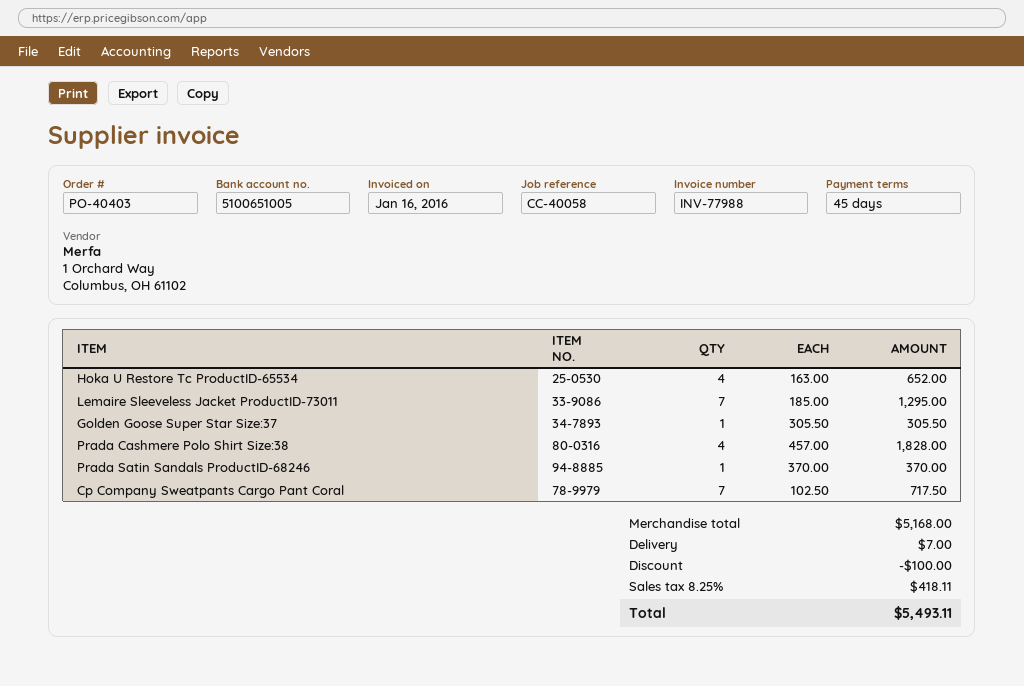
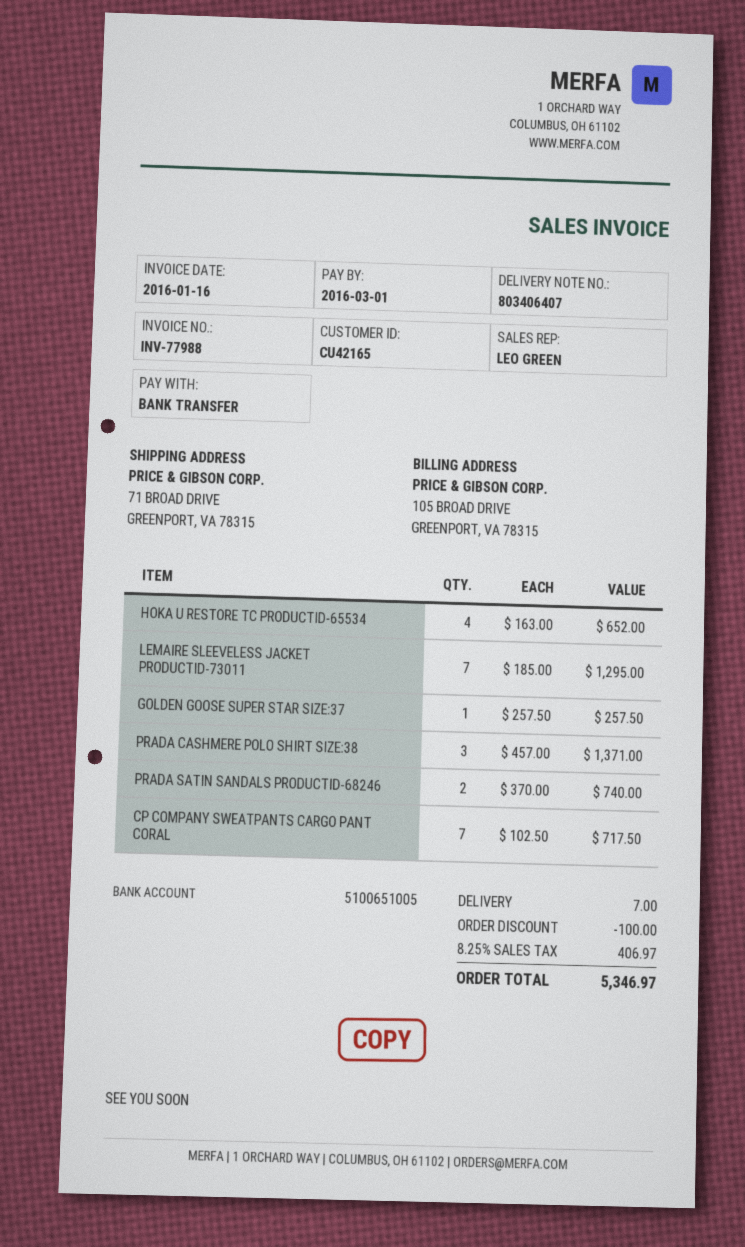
Golden Goose Super Star Size:37: 1 x 305.50 = 305.50 -> 1 x 257.50 = 257.50
Prada Cashmere Polo Shirt Size:38: 4 x 457.00 = 1828.00 -> 3 x 457.00 = 1371.00
Prada Satin Sandals ProductID-68246: 1 x 370.00 = 370.00 -> 2 x 370.00 = 740.00
tax: 8.25% = 418.11 -> 8.25% = 406.97
total: 5493.11 -> 5346.97

